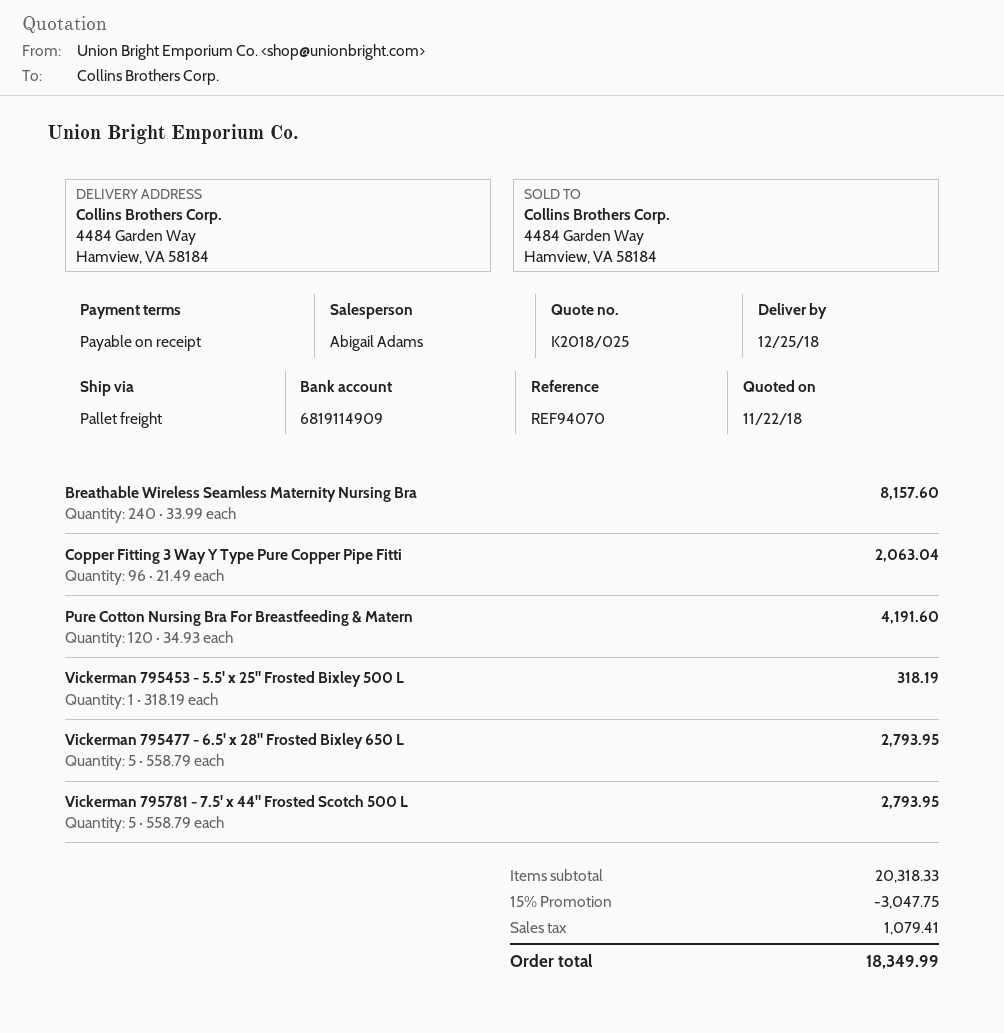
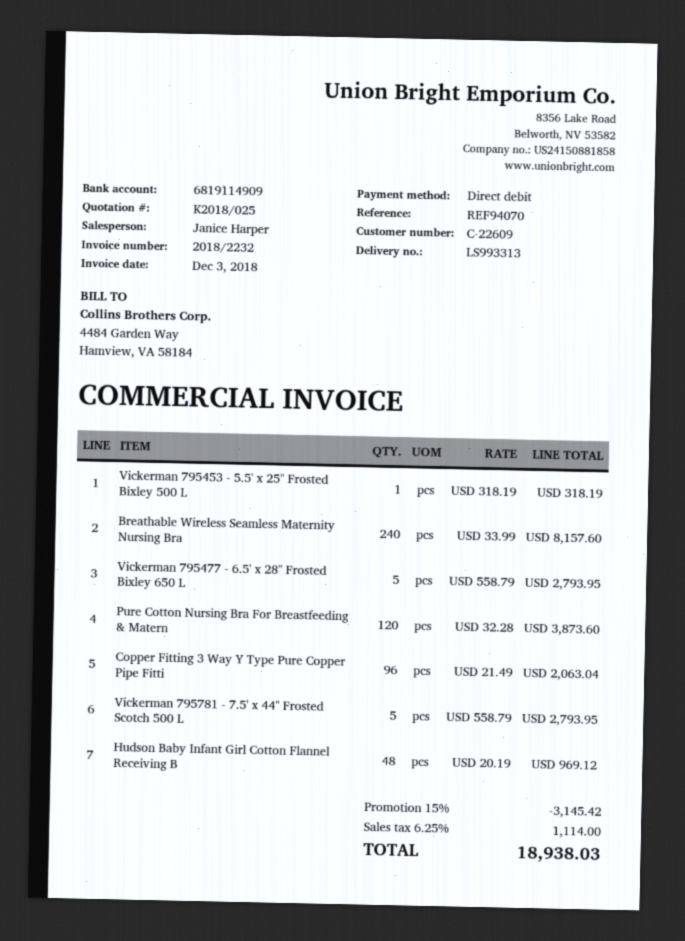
sales rep: Abigail Adams -> Janice Harper
Pure Cotton Nursing Bra For Breastfeeding & Matern: 120 x 34.93 = 4191.60 -> 120 x 32.28 = 3873.60
Hudson Baby Infant Girl Cotton Flannel Receiving B: none -> 48 x 20.19 = 969.12
discount: 15% = 3047.75 -> 15% = 3145.42
tax: 1079.41 -> 1114.00
total: 18349.99 -> 18938.03

